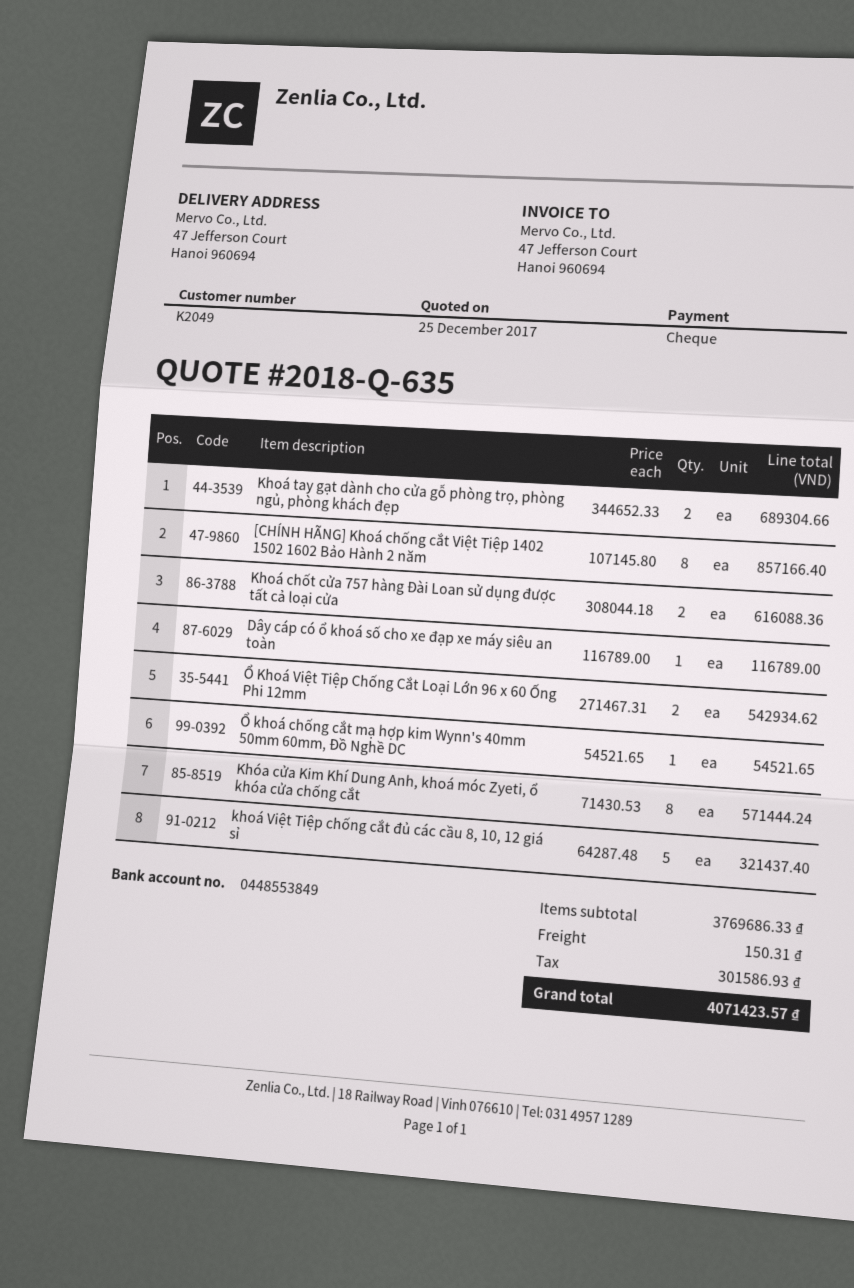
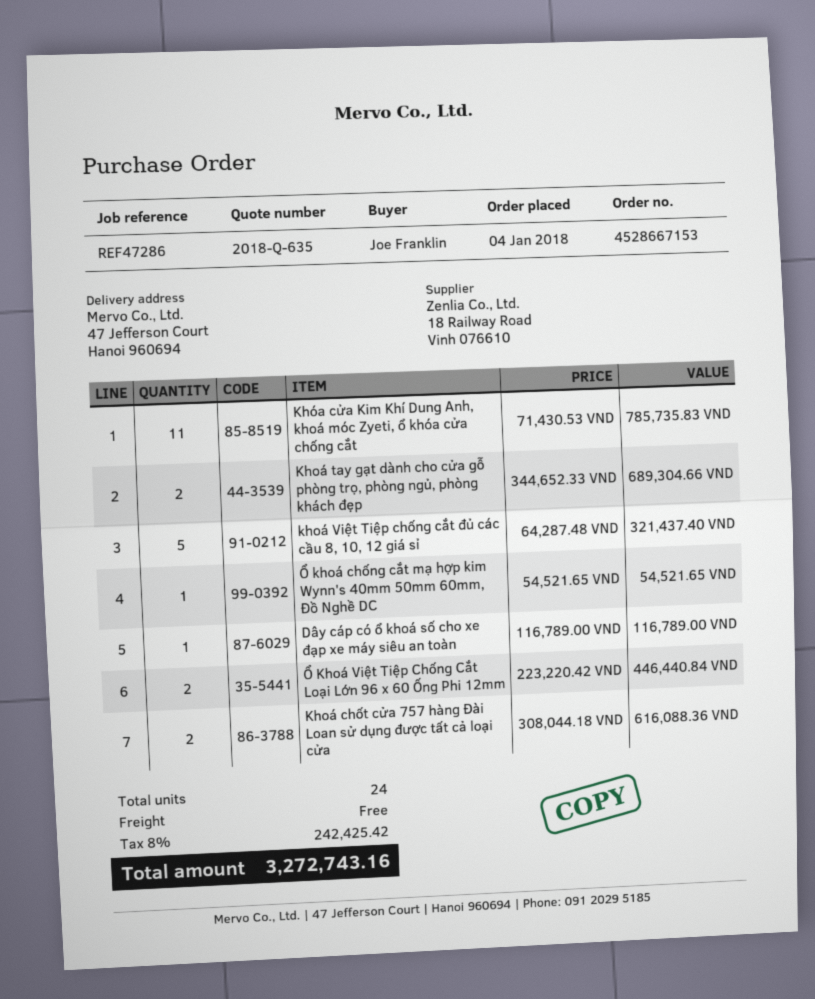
[CHÍNH HÃNG] Khoá chống cắt Việt Tiệp 1402 1502 1602 Bảo Hành 2 năm: 8 x 107145.80 = 857166.40 -> none
Ổ Khoá Việt Tiệp Chống Cắt Loại Lớn 96 x 60 Ống Phi 12mm: 2 x 271467.31 = 542934.62 -> 2 x 223220.42 = 446440.84
Khóa cửa Kim Khí Dung Anh, khoá móc Zyeti, ổ khóa cửa chống cắt: 8 x 71430.53 = 571444.24 -> 11 x 71430.53 = 785735.83
shipping: 150.31 -> 0.00
tax: 301586.93 -> 242425.42
total: 4071423.57 -> 3272743.16

